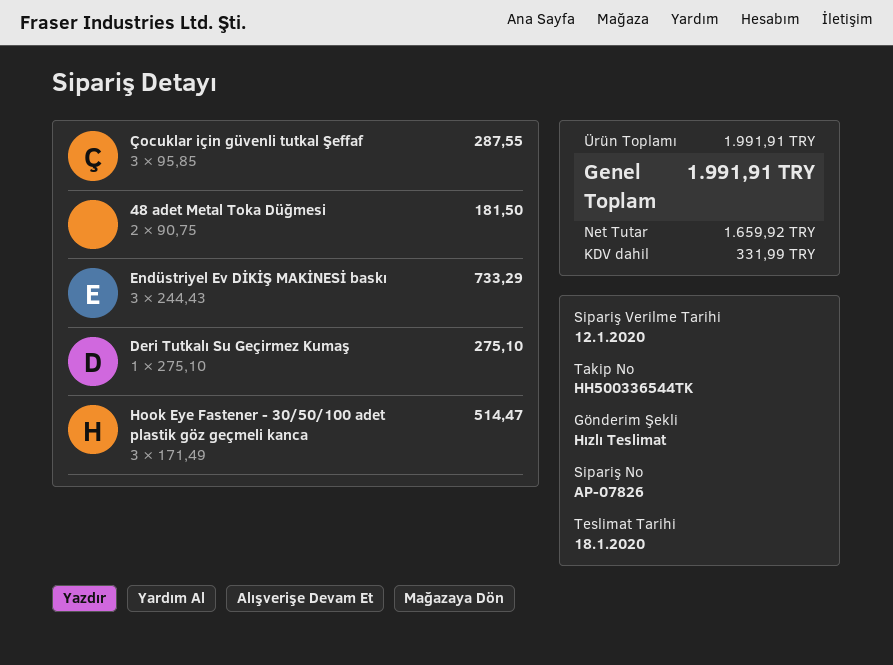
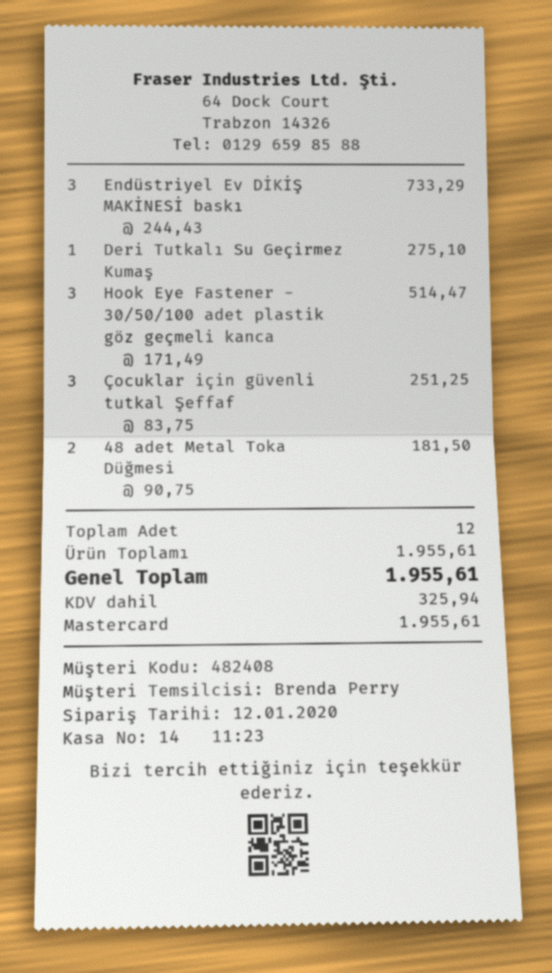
Çocuklar için güvenli tutkal Şeffaf: 3 x 95.85 = 287.55 -> 3 x 83.75 = 251.25
subtotal: 1991.91 -> 1955.61
tax: 331.99 -> 325.94
total: 1991.91 -> 1955.61

